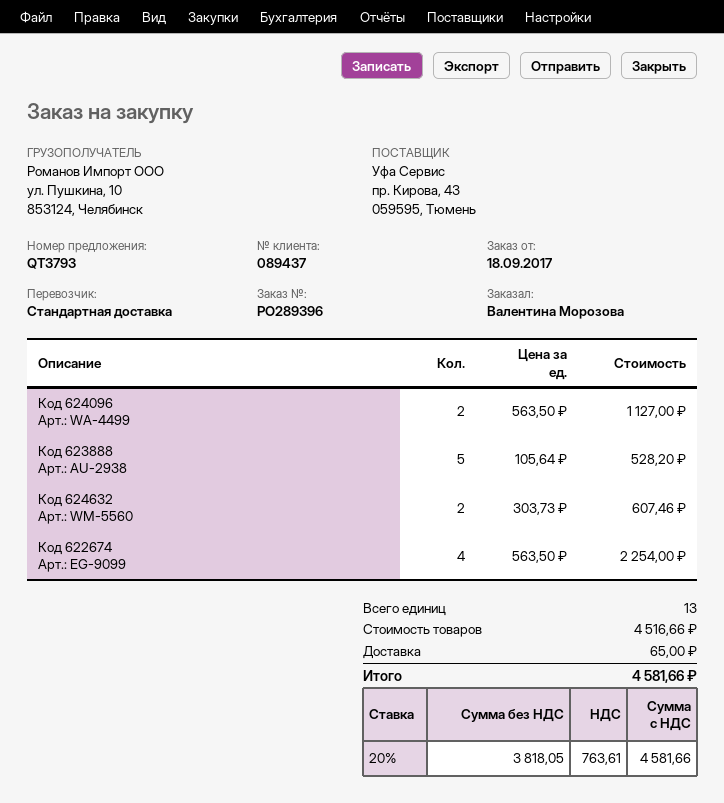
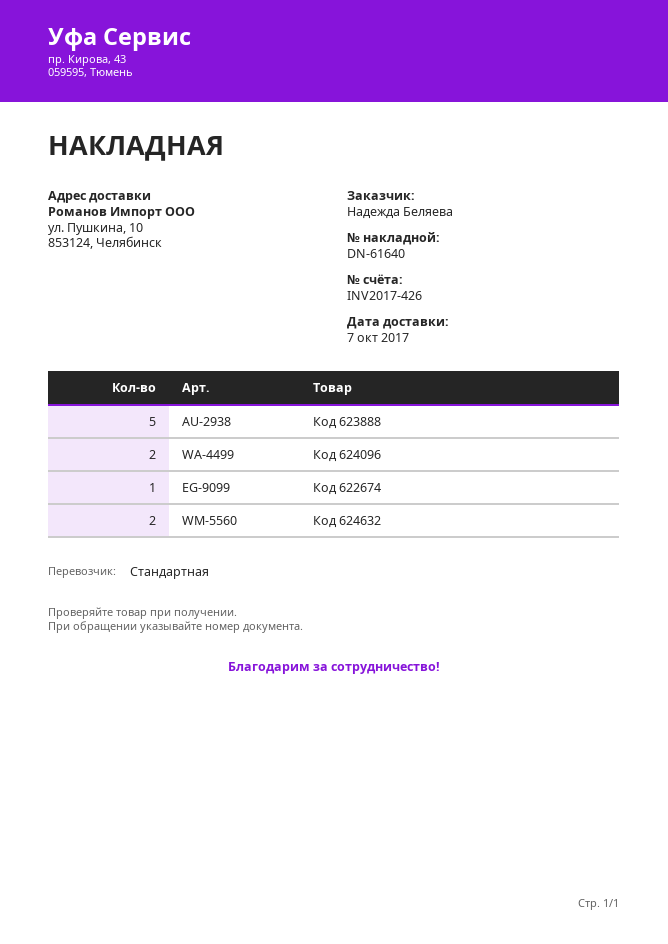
ordered by: Валентина Морозова -> Надежда Беляева
Код 622674: 4 -> 1

